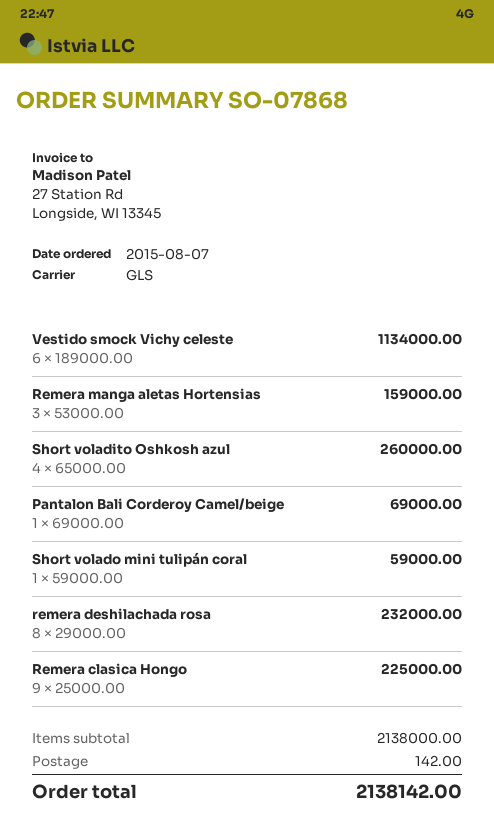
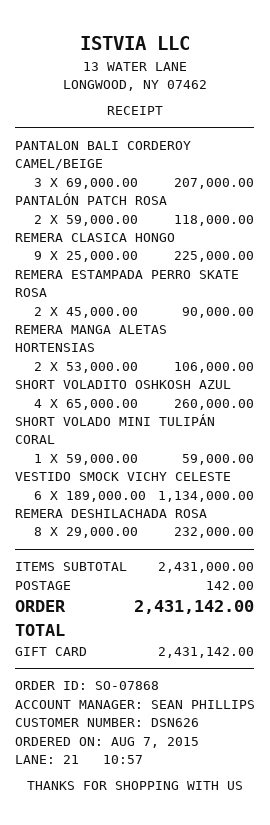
Remera manga aletas Hortensias: 3 x 53000.00 = 159000.00 -> 2 x 53000.00 = 106000.00
Pantalon Bali Corderoy Camel/beige: 1 x 69000.00 = 69000.00 -> 3 x 69000.00 = 207000.00
PANTALÓN PATCH ROSA: none -> 2 x 59000.00 = 118000.00
REMERA ESTAMPADA PERRO SKATE ROSA: none -> 2 x 45000.00 = 90000.00
subtotal: 2138000.00 -> 2431000.00
total: 2138142.00 -> 2431142.00

